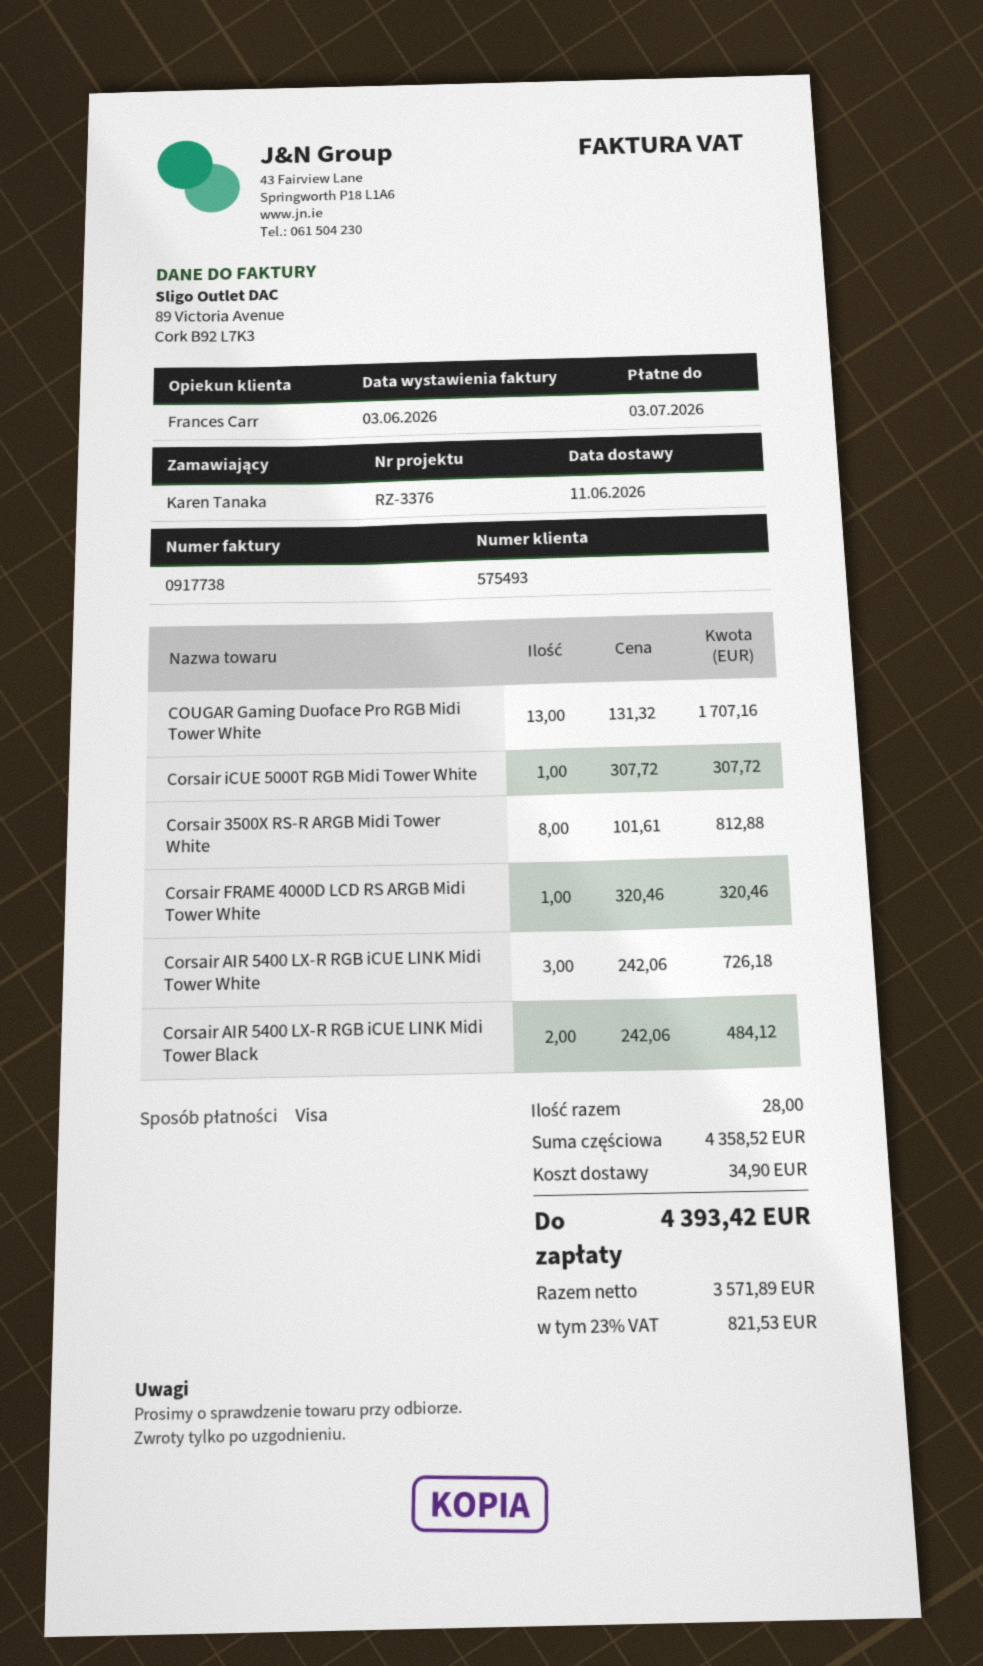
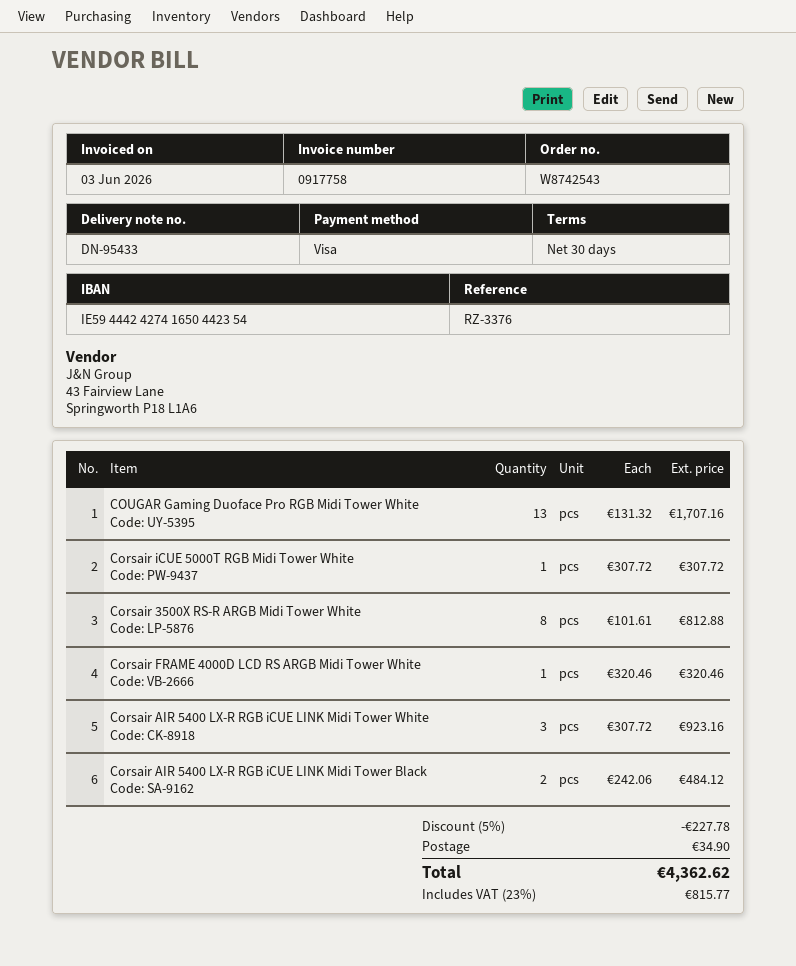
invoice number: 0917738 -> 0917758
Corsair AIR 5400 LX-R RGB iCUE LINK Midi Tower White: 3 x 242.06 = 726.18 -> 3 x 307.72 = 923.16
discount: none -> 5% = 227.78
tax: 23% = 821.53 -> 23% = 815.77
total: 4393.42 -> 4362.62

